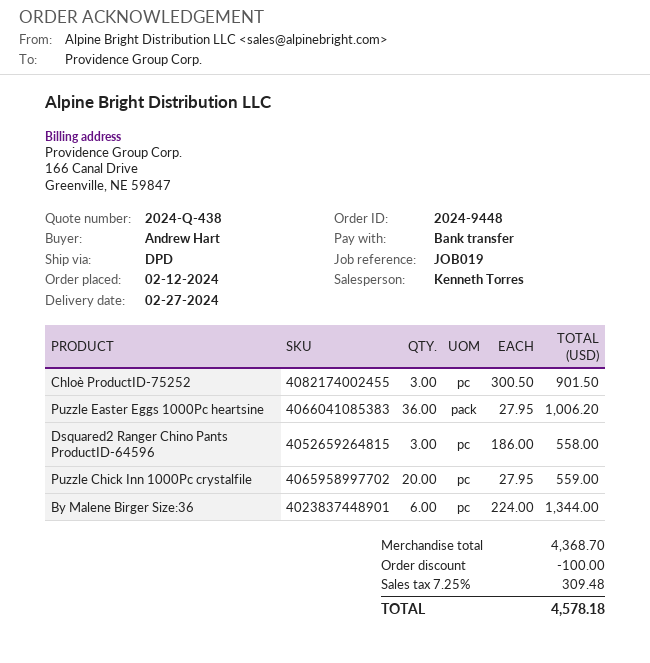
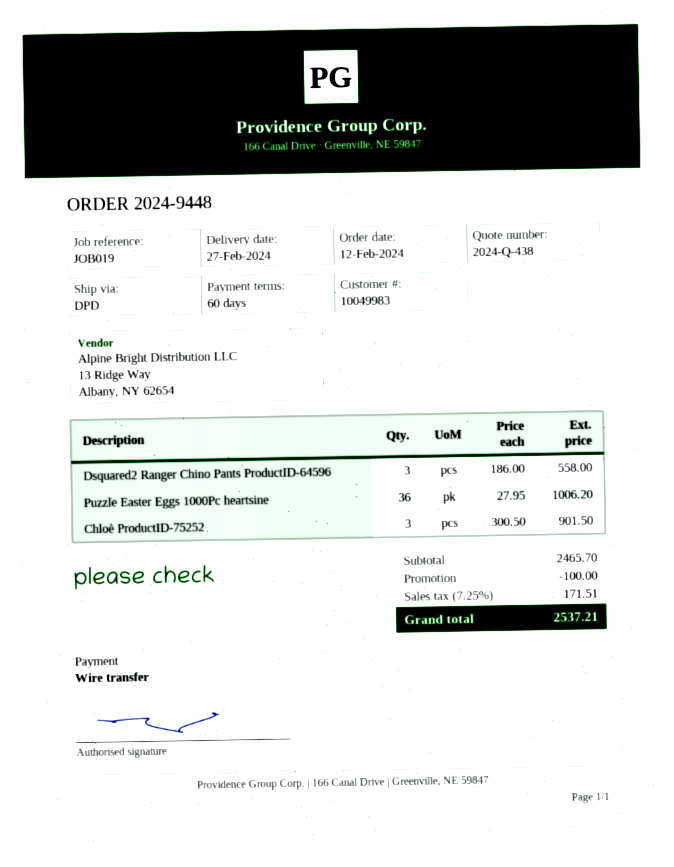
Puzzle Chick Inn 1000Pc crystalfile: 20 x 27.95 = 559.00 -> none
By Malene Birger Size:36: 6 x 224.00 = 1344.00 -> none
subtotal: 4368.70 -> 2465.70
tax: 7.25% = 309.48 -> 7.25% = 171.51
total: 4578.18 -> 2537.21

